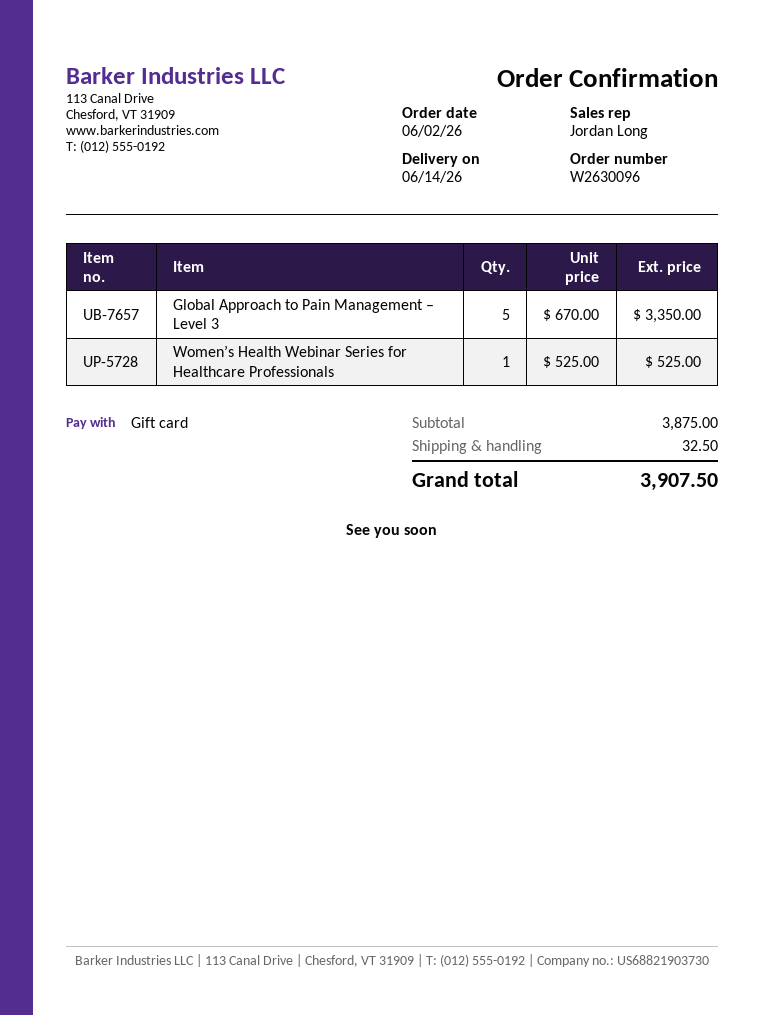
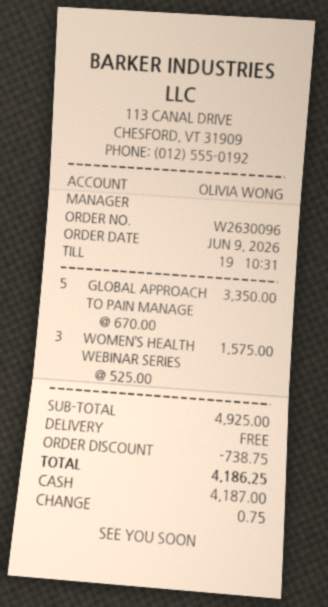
order date: 2026-06-02 -> 2026-06-09
sales rep: Jordan Long -> OLIVIA WONG
payment method: gift card -> cash
Women’s Health Webinar Series for Healthcare Professionals: 1 x 525.00 = 525.00 -> 3 x 525.00 = 1575.00
subtotal: 3875.00 -> 4925.00
discount: none -> 738.75
shipping: 32.50 -> 0.00
total: 3907.50 -> 4186.25

